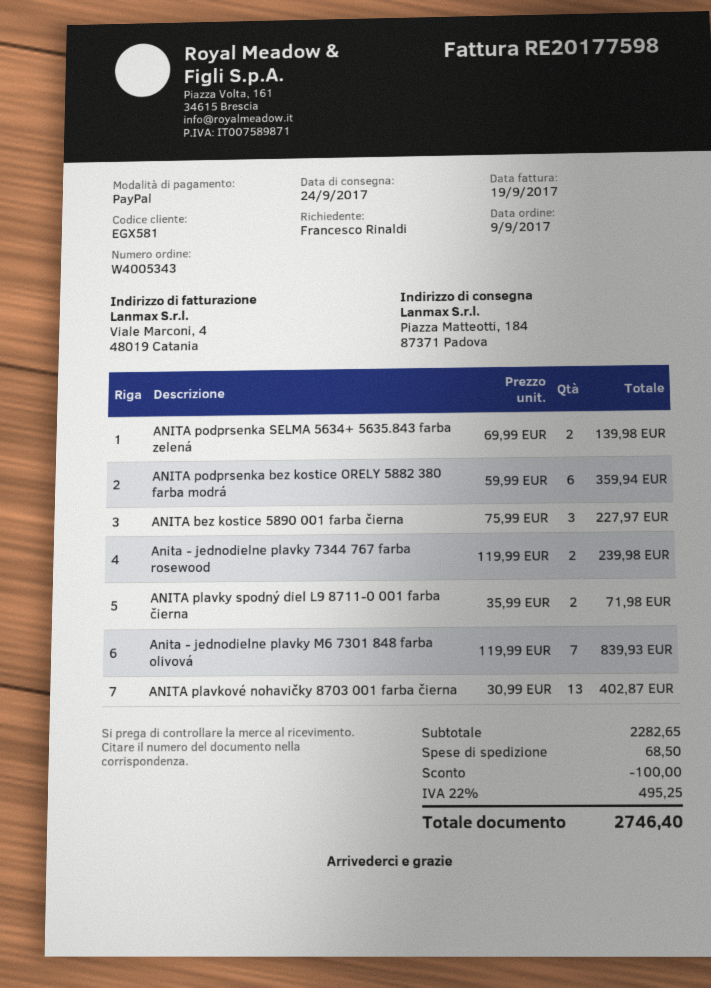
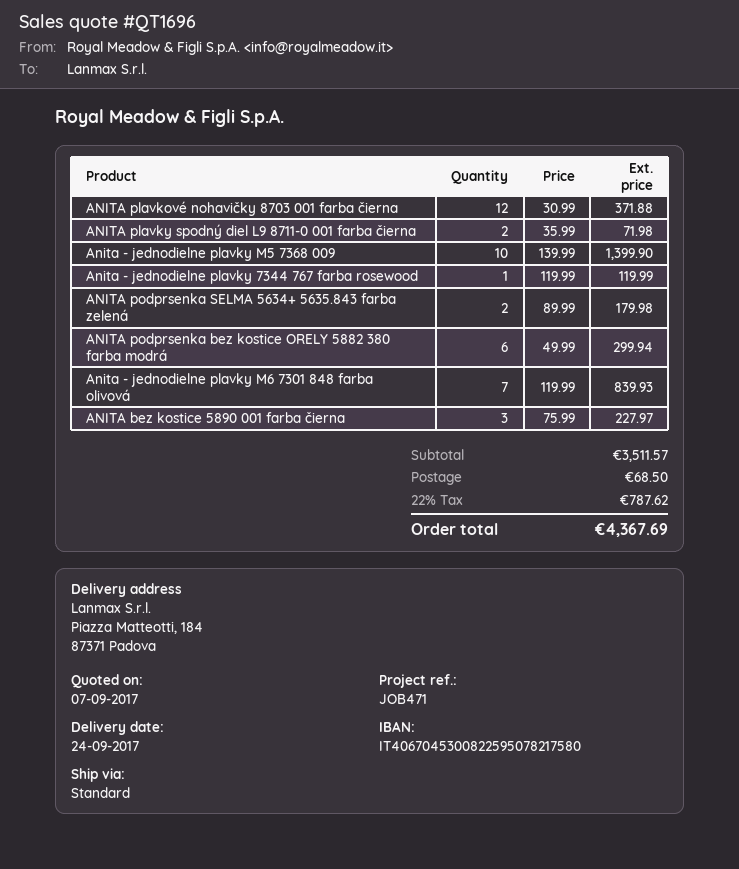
ANITA podprsenka SELMA 5634+ 5635.843 farba zelená: 2 x 69.99 = 139.98 -> 2 x 89.99 = 179.98
ANITA podprsenka bez kostice ORELY 5882 380 farba modrá: 6 x 59.99 = 359.94 -> 6 x 49.99 = 299.94
Anita - jednodielne plavky 7344 767 farba rosewood: 2 x 119.99 = 239.98 -> 1 x 119.99 = 119.99
ANITA plavkové nohavičky 8703 001 farba čierna: 13 x 30.99 = 402.87 -> 12 x 30.99 = 371.88
Anita - jednodielne plavky M5 7368 009: none -> 10 x 139.99 = 1399.90
subtotal: 2282.65 -> 3511.57
discount: 100.00 -> none
tax: 22% = 495.25 -> 22% = 787.62
total: 2746.40 -> 4367.69

